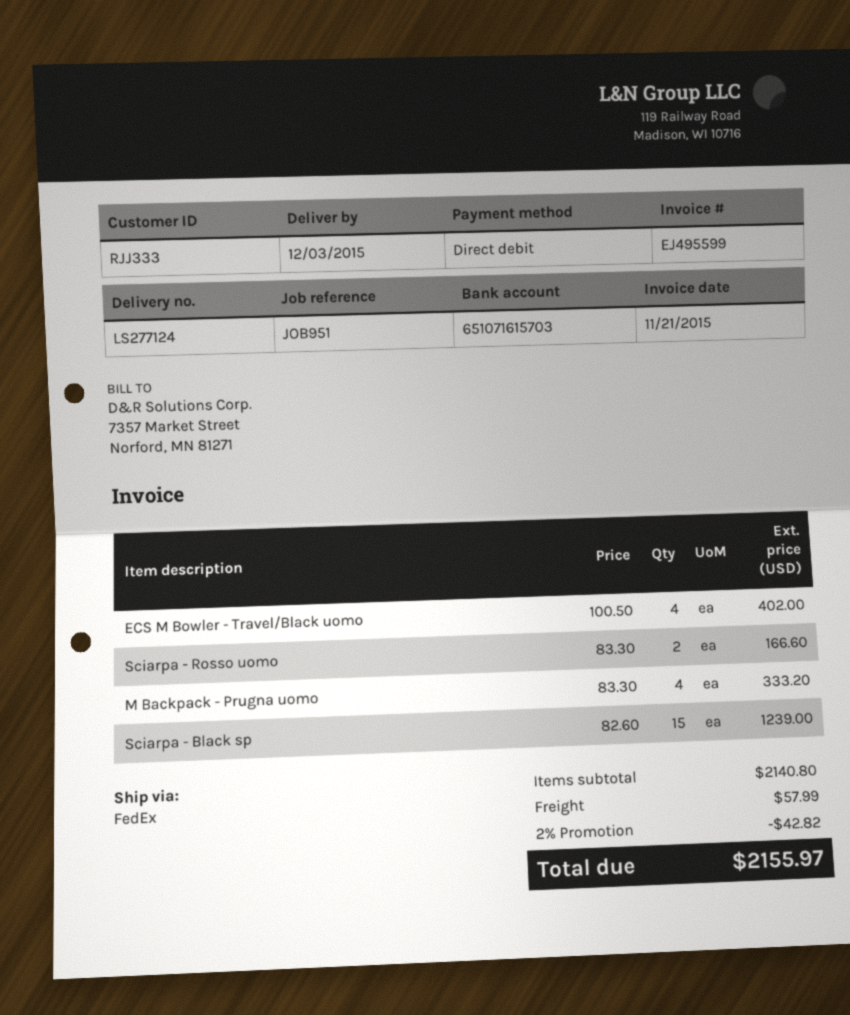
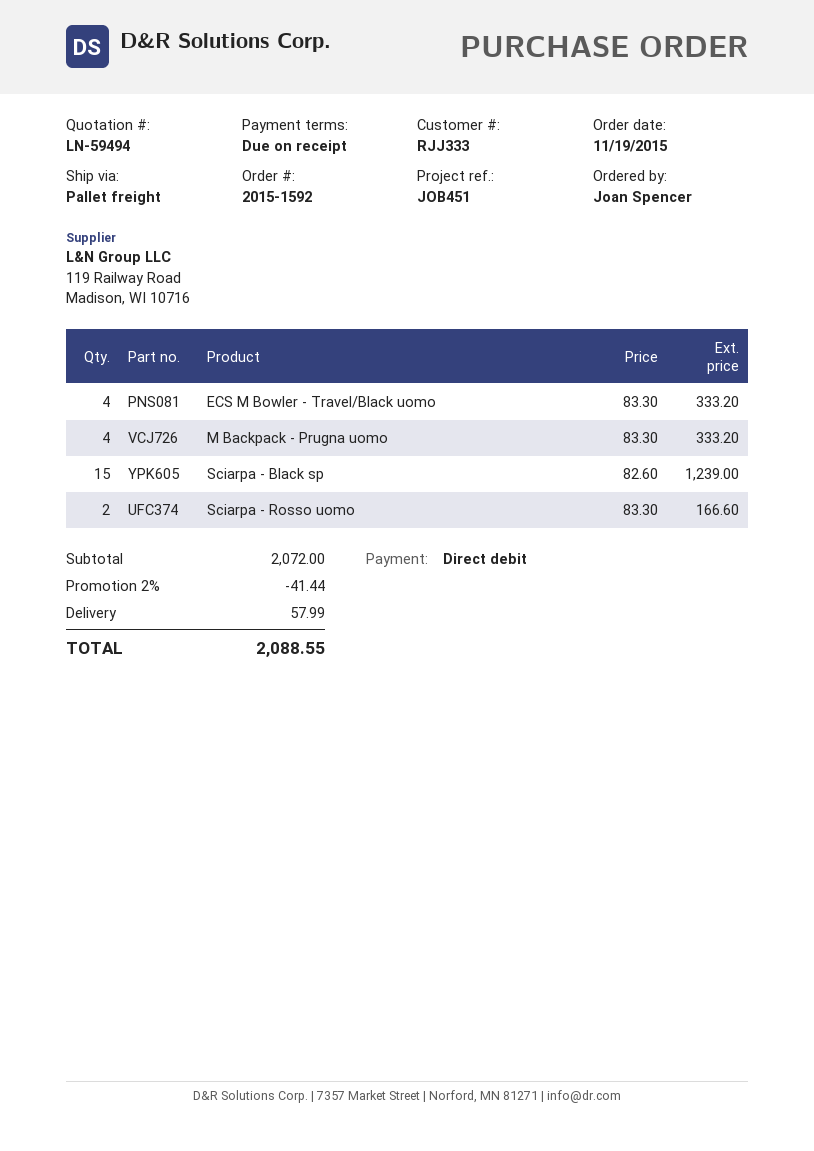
reference: JOB951 -> JOB451
shipping method: FedEx -> pallet freight
ECS M Bowler - Travel/Black uomo: 4 x 100.50 = 402.00 -> 4 x 83.30 = 333.20
subtotal: 2140.80 -> 2072.00
discount: 2% = 42.82 -> 2% = 41.44
total: 2155.97 -> 2088.55

